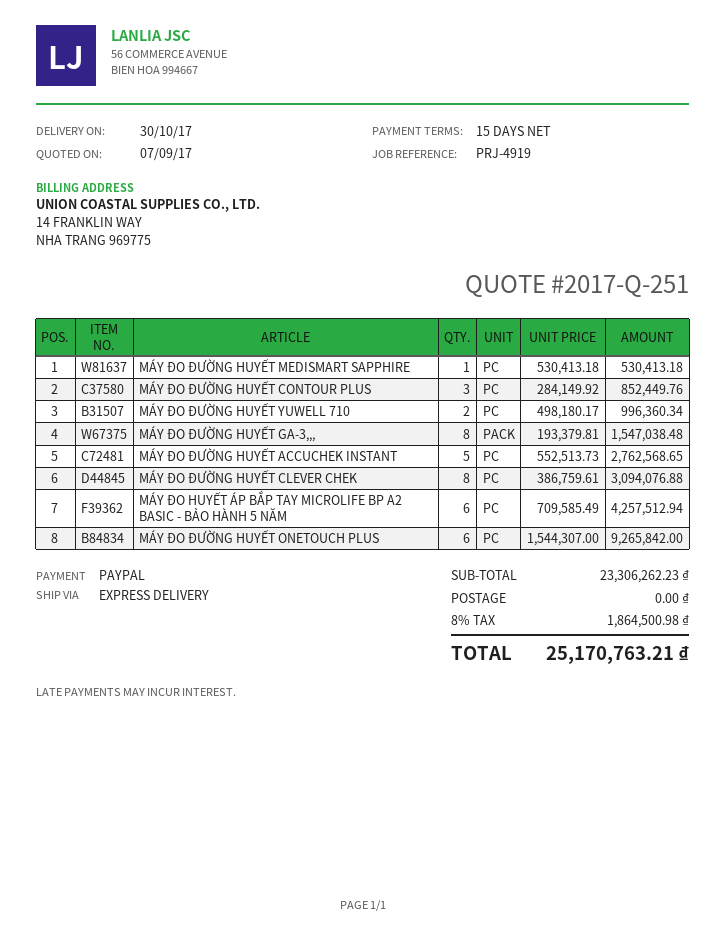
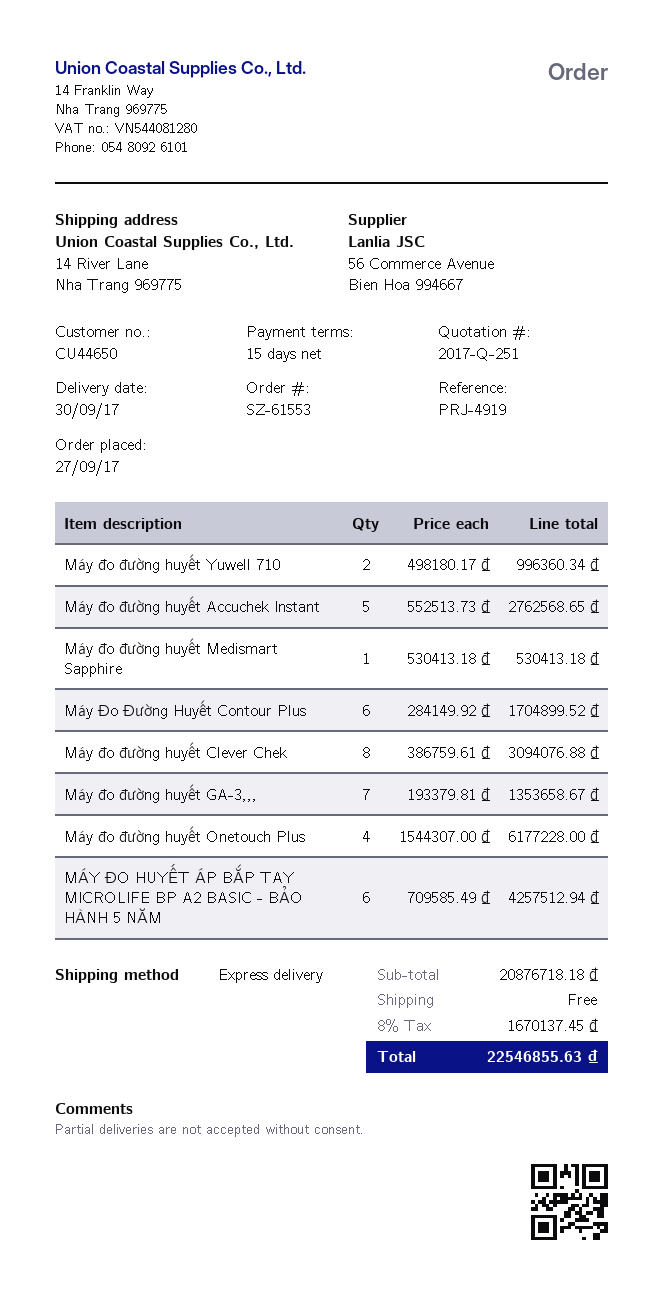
delivery date: 2017-10-30 -> 2017-09-30
MÁY ĐO ĐƯỜNG HUYẾT CONTOUR PLUS: 3 x 284149.92 = 852449.76 -> 6 x 284149.92 = 1704899.52
MÁY ĐO ĐƯỜNG HUYẾT GA-3,,,: 8 x 193379.81 = 1547038.48 -> 7 x 193379.81 = 1353658.67
MÁY ĐO ĐƯỜNG HUYẾT ONETOUCH PLUS: 6 x 1544307.00 = 9265842.00 -> 4 x 1544307.00 = 6177228.00
subtotal: 23306262.23 -> 20876718.18
tax: 8% = 1864500.98 -> 8% = 1670137.45
total: 25170763.21 -> 22546855.63

